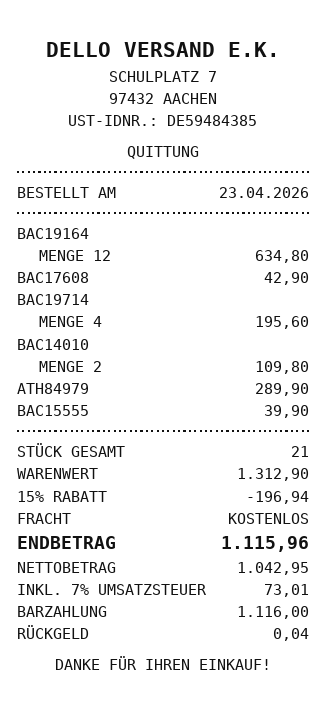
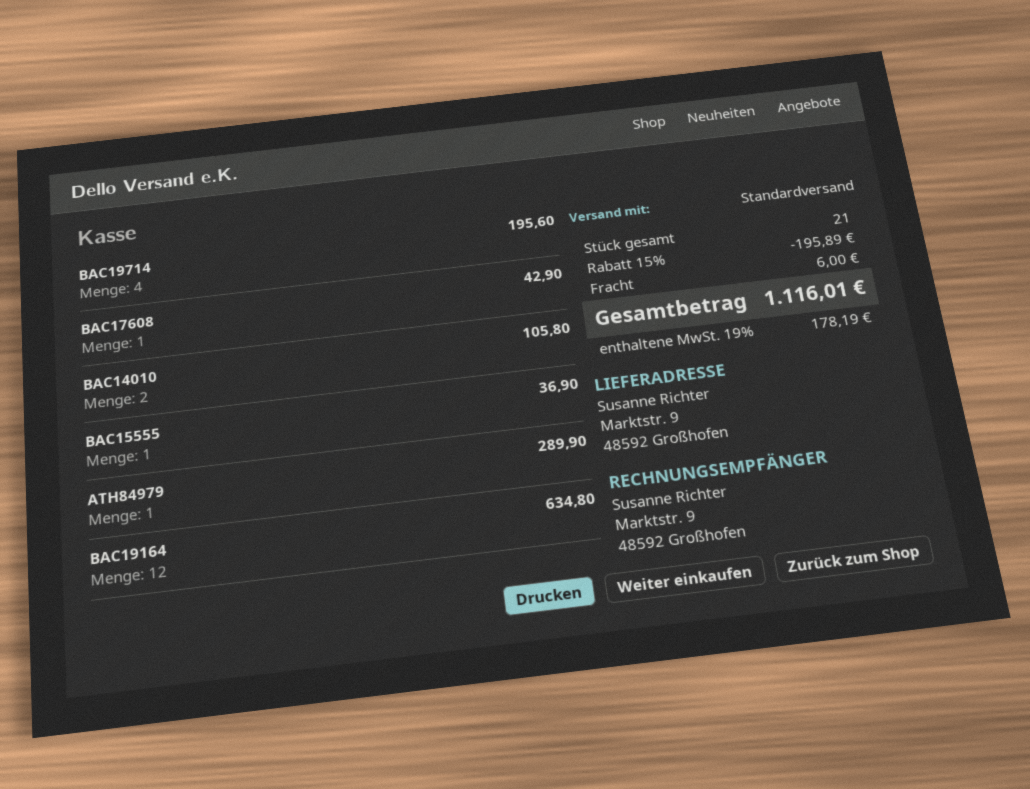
BAC14010: 2 for 109.80 -> 2 for 105.80
BAC15555: 1 for 39.90 -> 1 for 36.90
discount: 15% = 196.94 -> 15% = 195.89
shipping: 0.00 -> 6.00
tax: 7% = 73.01 -> 19% = 178.19
total: 1115.96 -> 1116.01

